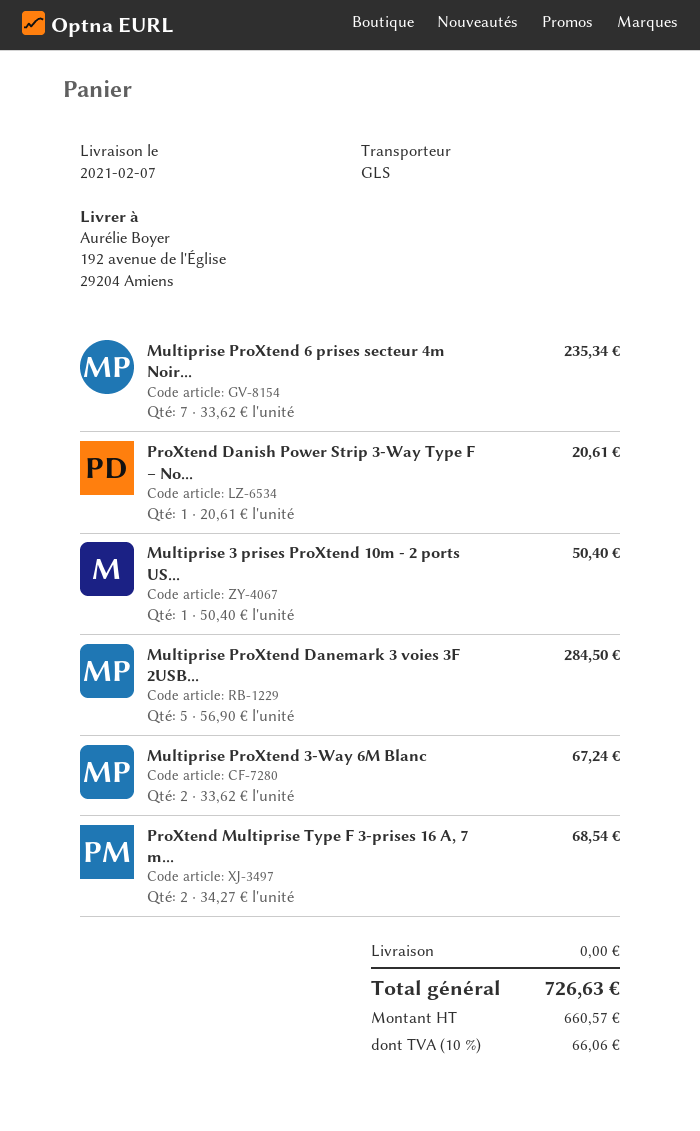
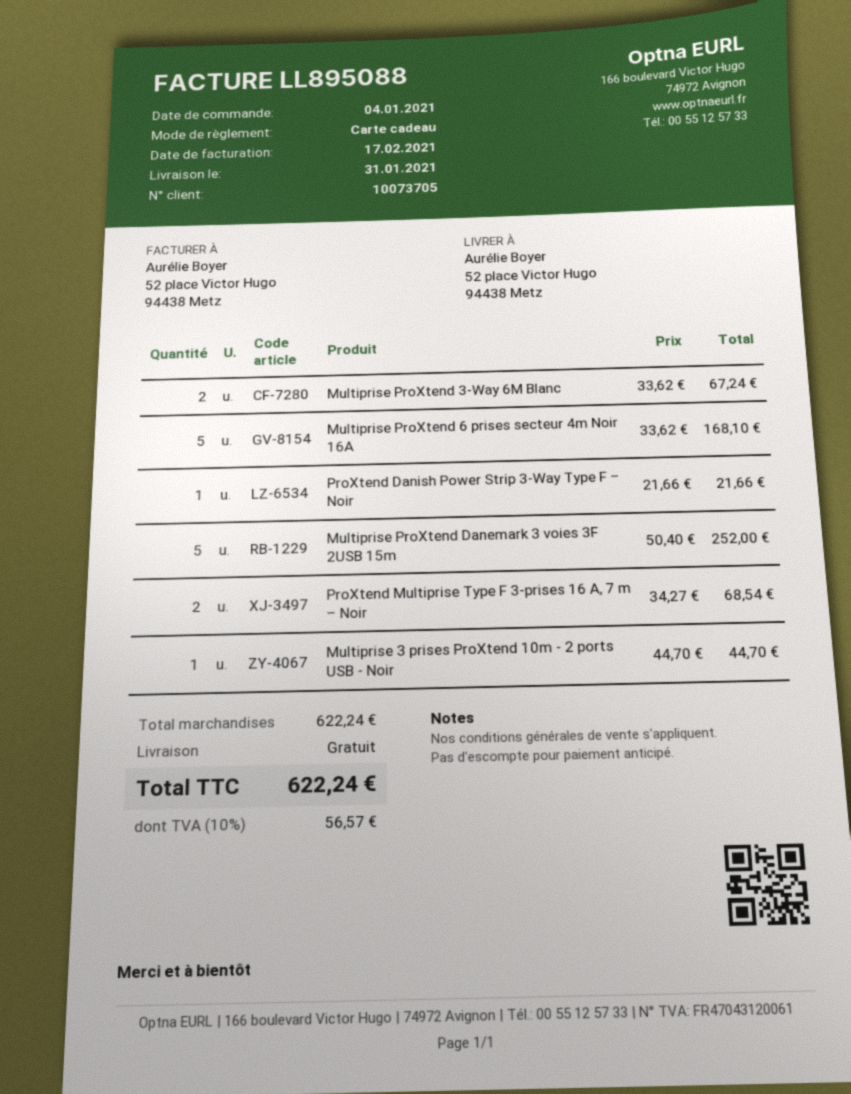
delivery date: 2021-02-07 -> 2021-01-31
ship to: 192 avenue de l'Église, 29204 Amiens -> 52 place Victor Hugo, 94438 Metz
Multiprise ProXtend 6 prises secteur 4m Noir...: 7 x 33.62 = 235.34 -> 5 x 33.62 = 168.10
ProXtend Danish Power Strip 3‑Way Type F – No...: 1 x 20.61 = 20.61 -> 1 x 21.66 = 21.66
Multiprise 3 prises ProXtend 10m - 2 ports US...: 1 x 50.40 = 50.40 -> 1 x 44.70 = 44.70
Multiprise ProXtend Danemark 3 voies 3F 2USB...: 5 x 56.90 = 284.50 -> 5 x 50.40 = 252.00
tax: 10% = 66.06 -> 10% = 56.57
total: 726.63 -> 622.24

